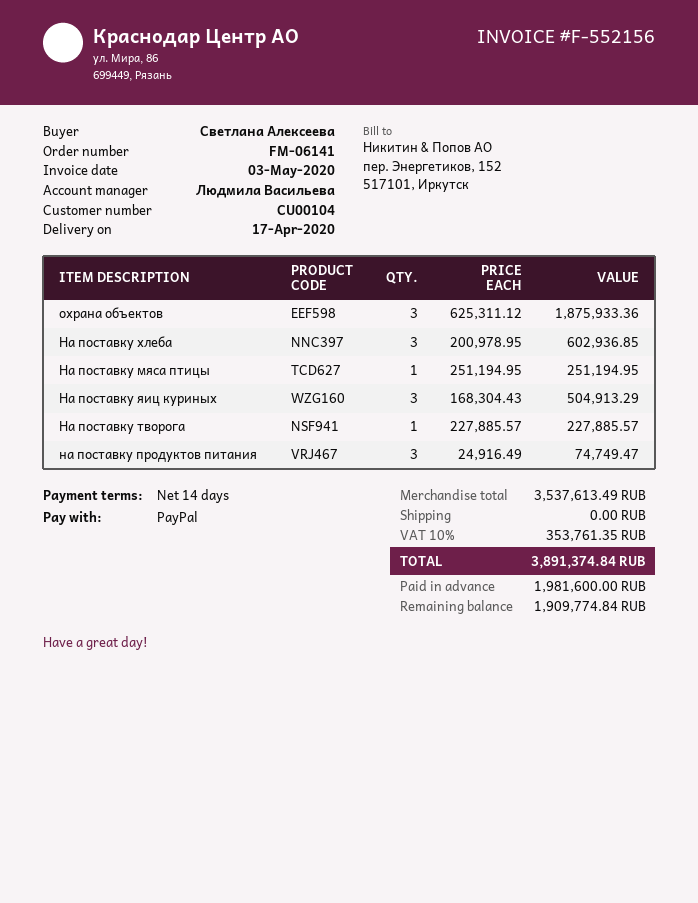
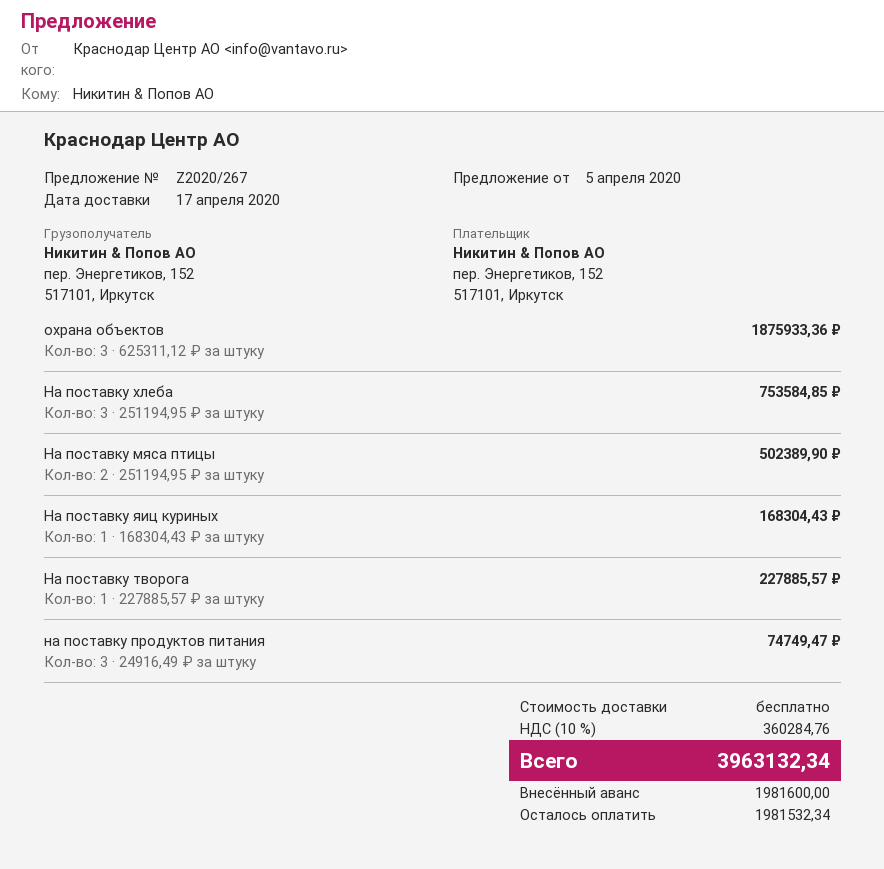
На поставку хлеба: 3 x 200978.95 = 602936.85 -> 3 x 251194.95 = 753584.85
На поставку мяса птицы: 1 x 251194.95 = 251194.95 -> 2 x 251194.95 = 502389.90
На поставку яиц куриных: 3 x 168304.43 = 504913.29 -> 1 x 168304.43 = 168304.43
tax: 10% = 353761.35 -> 10% = 360284.76
total: 3891374.84 -> 3963132.34
balance: 1909774.84 -> 1981532.34

